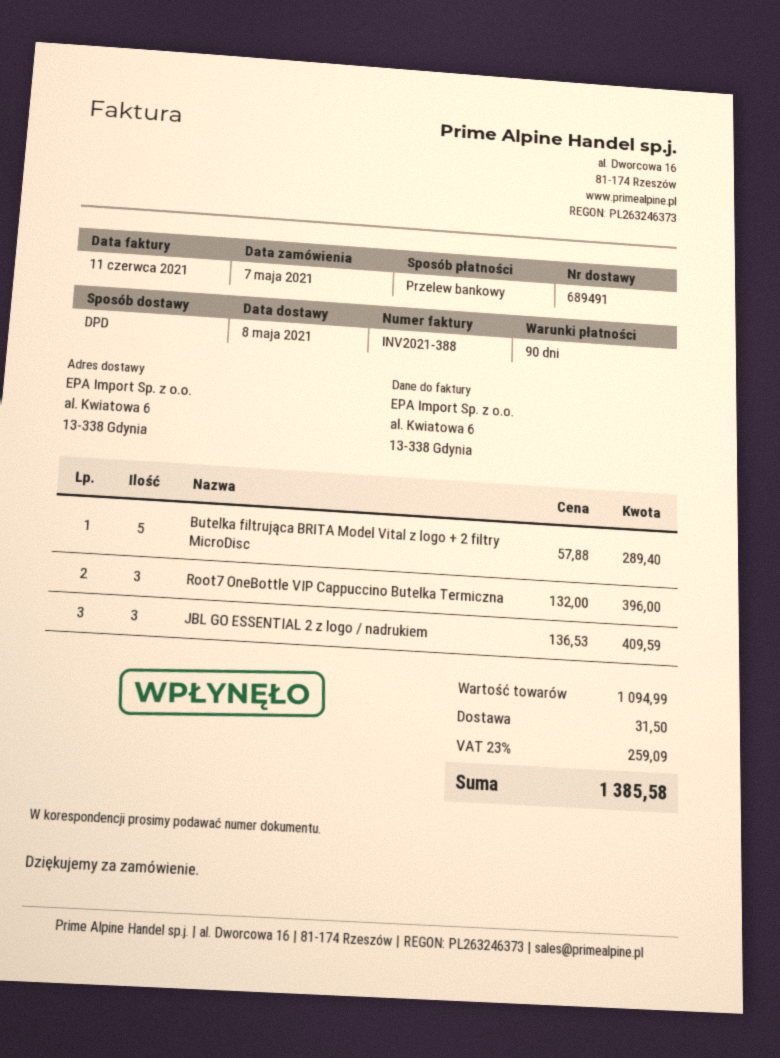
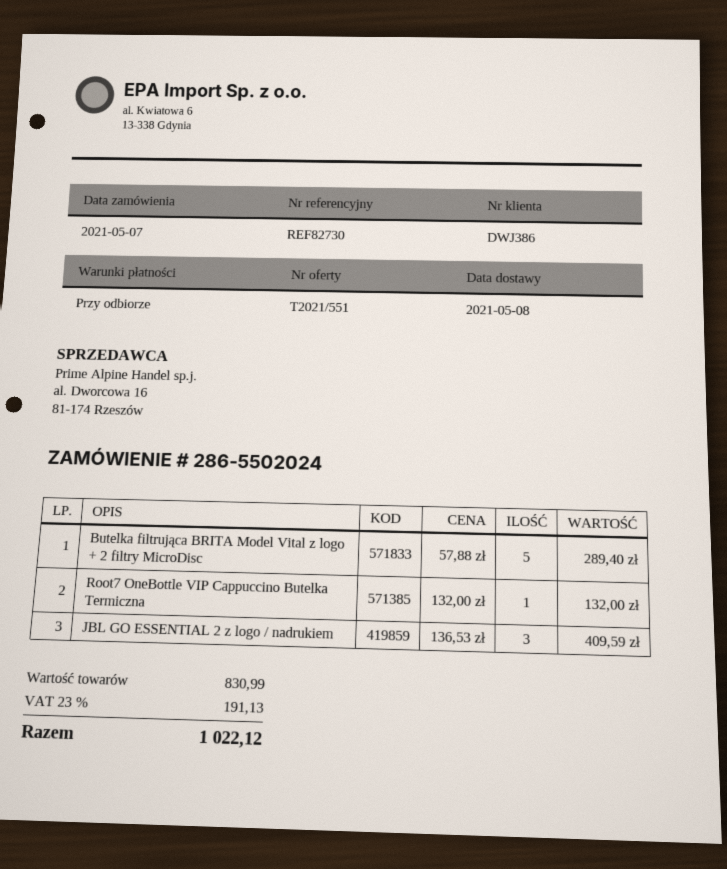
payment terms: 90 days -> on receipt
Root7 OneBottle VIP Cappuccino Butelka Termiczna: 3 x 132.00 = 396.00 -> 1 x 132.00 = 132.00
subtotal: 1094.99 -> 830.99
shipping: 31.50 -> none
tax: 23% = 259.09 -> 23% = 191.13
total: 1385.58 -> 1022.12

